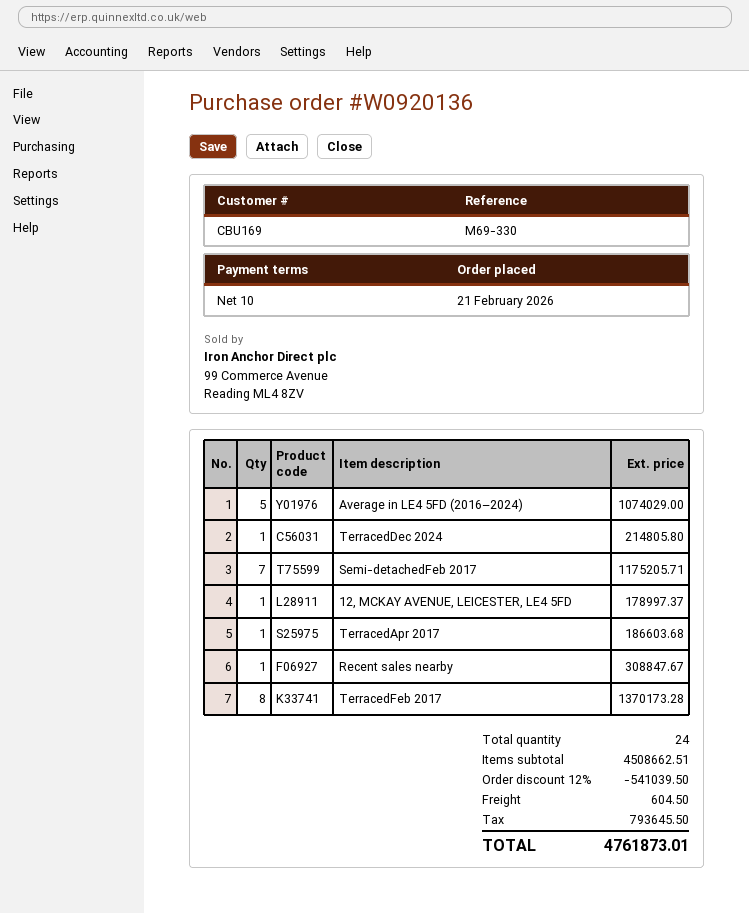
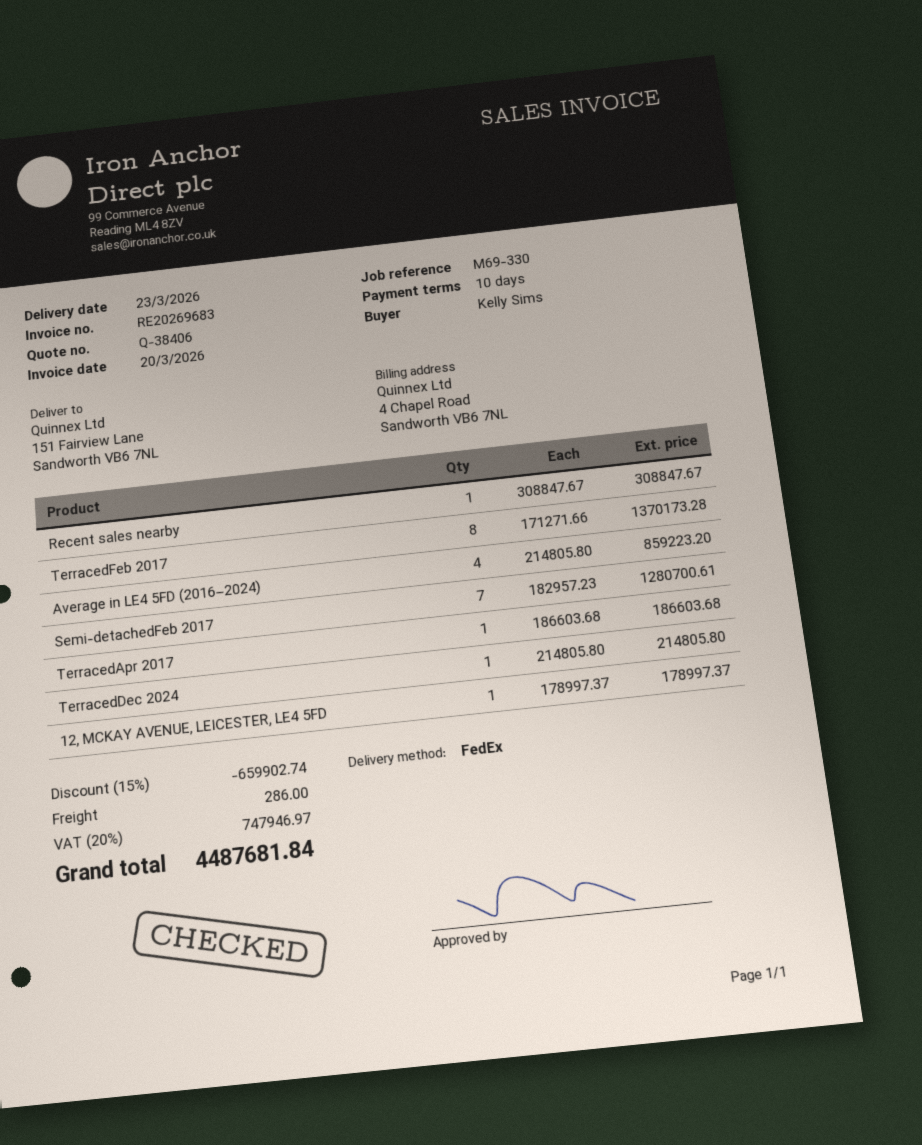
Average in LE4 5FD (2016–2024): 5 for 1074029.00 -> 4 for 859223.20
Semi-detachedFeb 2017: 7 for 1175205.71 -> 7 for 1280700.61
discount: 12% = 541039.50 -> 15% = 659902.74
shipping: 604.50 -> 286.00
tax: 793645.50 -> 747946.97
total: 4761873.01 -> 4487681.84

